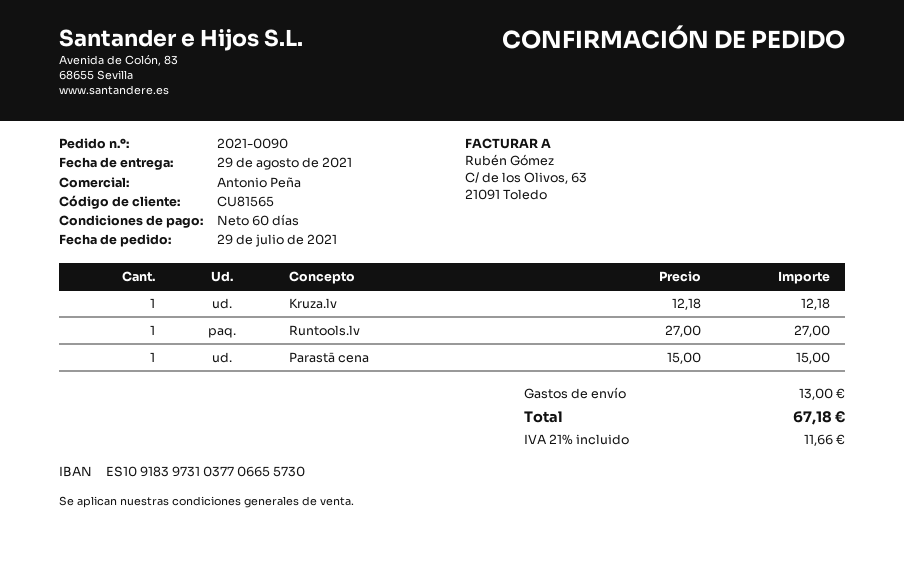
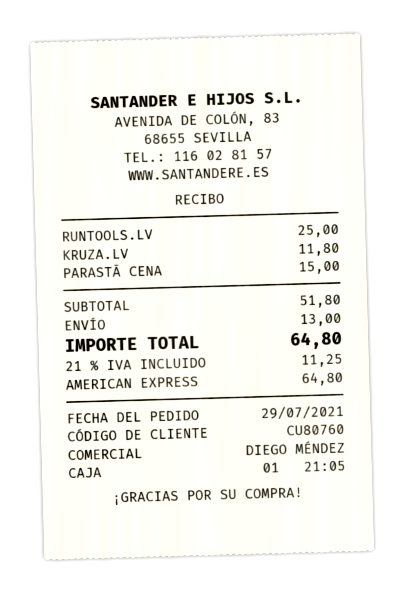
customer number: CU81565 -> CU80760
sales rep: Antonio Peña -> DIEGO MÉNDEZ
Kruza.lv: 1 x 12.18 = 12.18 -> 1 x 11.80 = 11.80
Runtools.lv: 1 x 27.00 = 27.00 -> 1 x 25.00 = 25.00
tax: 21% = 11.66 -> 21% = 11.25
total: 67.18 -> 64.80

